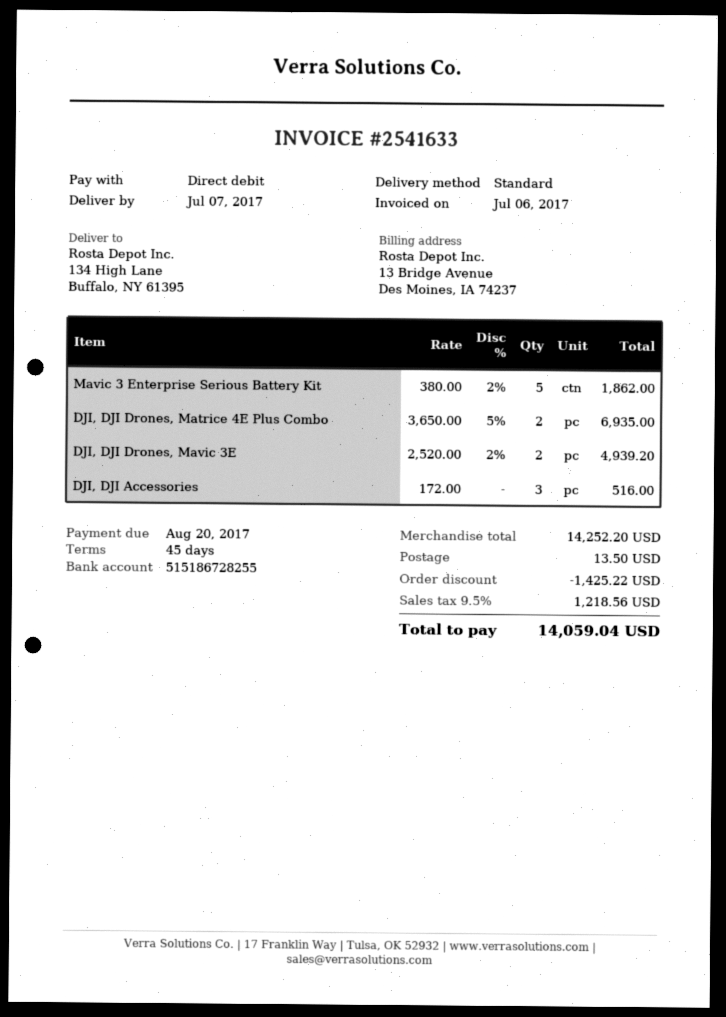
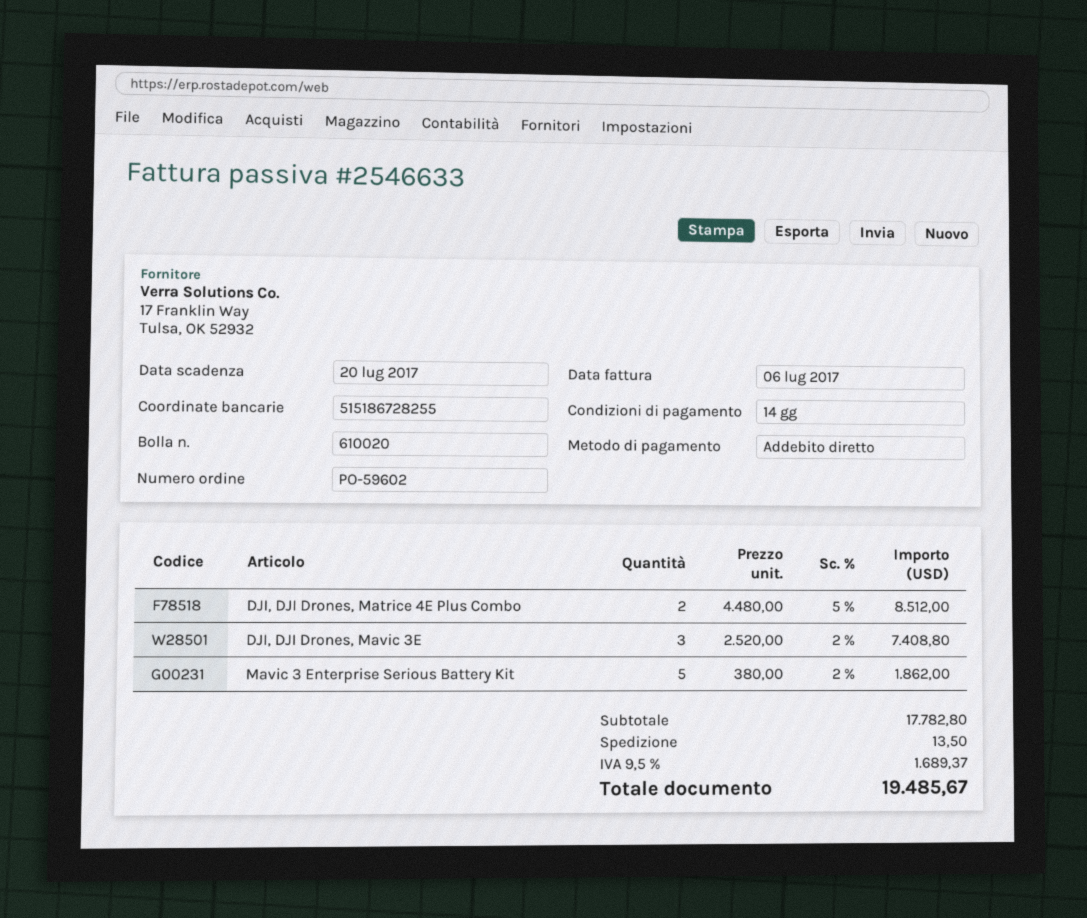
invoice number: 2541633 -> 2546633
payment terms: 45 days -> 14 days
due date: 2017-08-20 -> 2017-07-20
DJI, DJI Drones, Matrice 4E Plus Combo: 2 x 3650.00 - 5% = 6935.00 -> 2 x 4480.00 - 5% = 8512.00
DJI, DJI Drones, Mavic 3E: 2 x 2520.00 - 2% = 4939.20 -> 3 x 2520.00 - 2% = 7408.80
DJI, DJI Accessories: 3 x 172.00 = 516.00 -> none
subtotal: 14252.20 -> 17782.80
discount: 1425.22 -> none
tax: 9.5% = 1218.56 -> 9.5% = 1689.37
total: 14059.04 -> 19485.67

